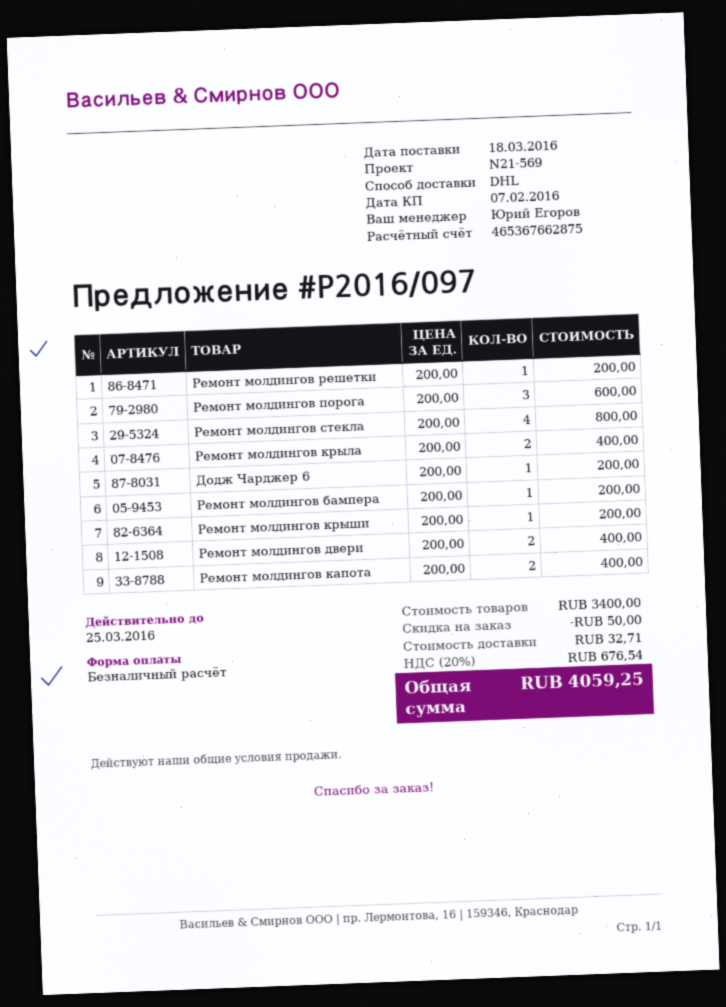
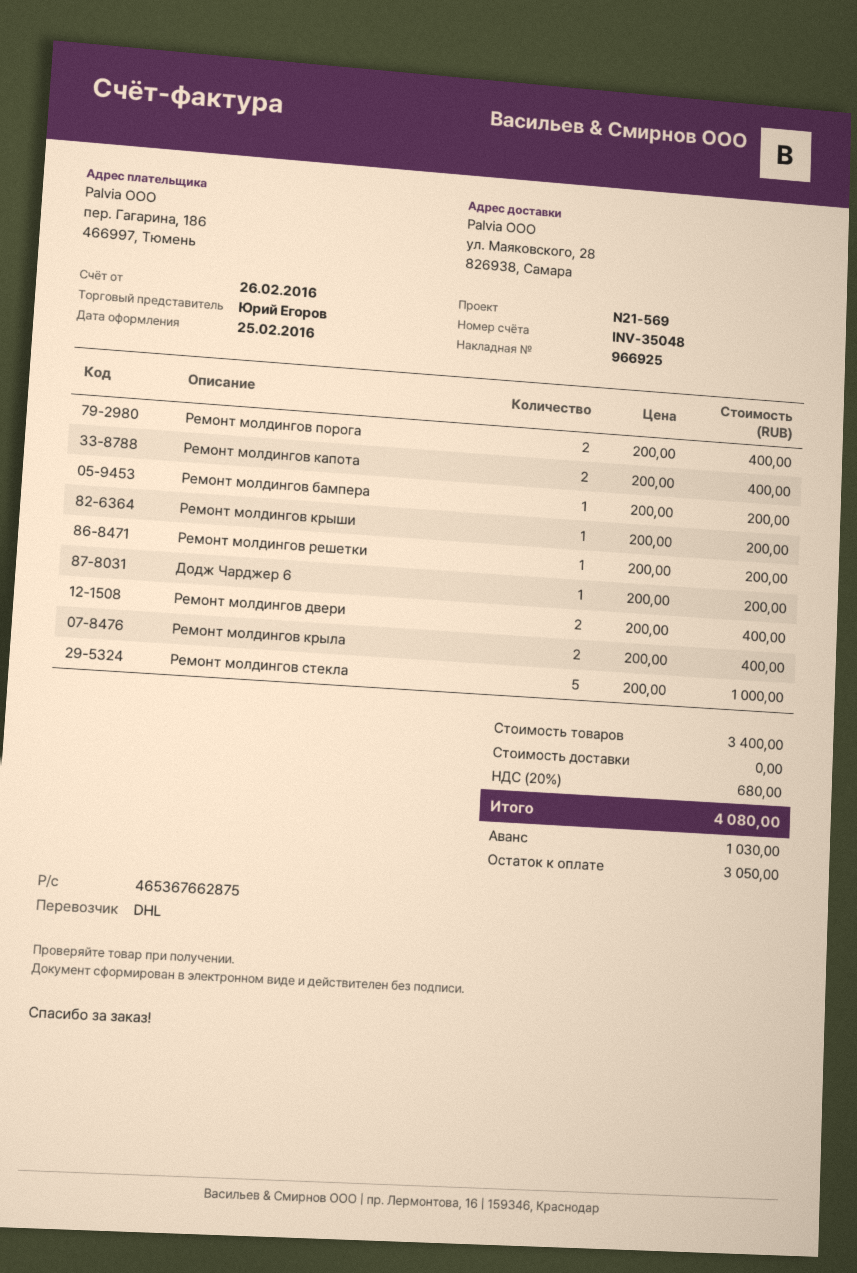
Ремонт молдингов порога: 3 x 200.00 = 600.00 -> 2 x 200.00 = 400.00
Ремонт молдингов стекла: 4 x 200.00 = 800.00 -> 5 x 200.00 = 1000.00
discount: 50.00 -> none
shipping: 32.71 -> 0.00
tax: 20% = 676.54 -> 20% = 680.00
total: 4059.25 -> 4080.00

